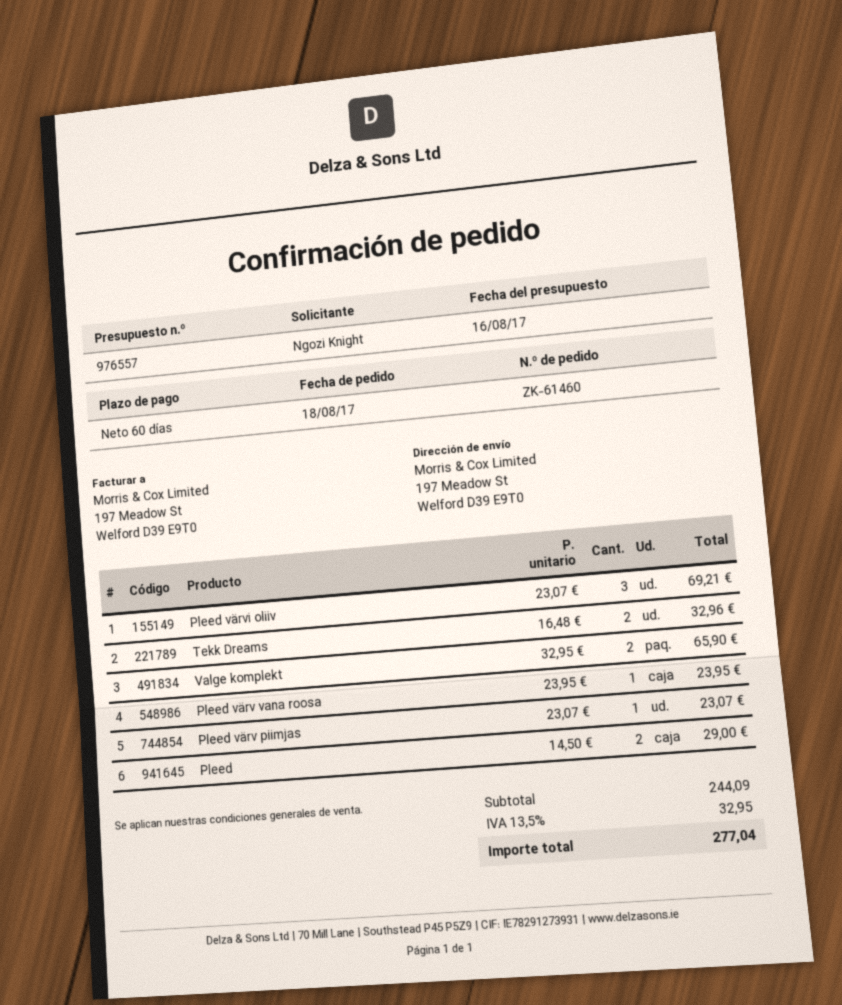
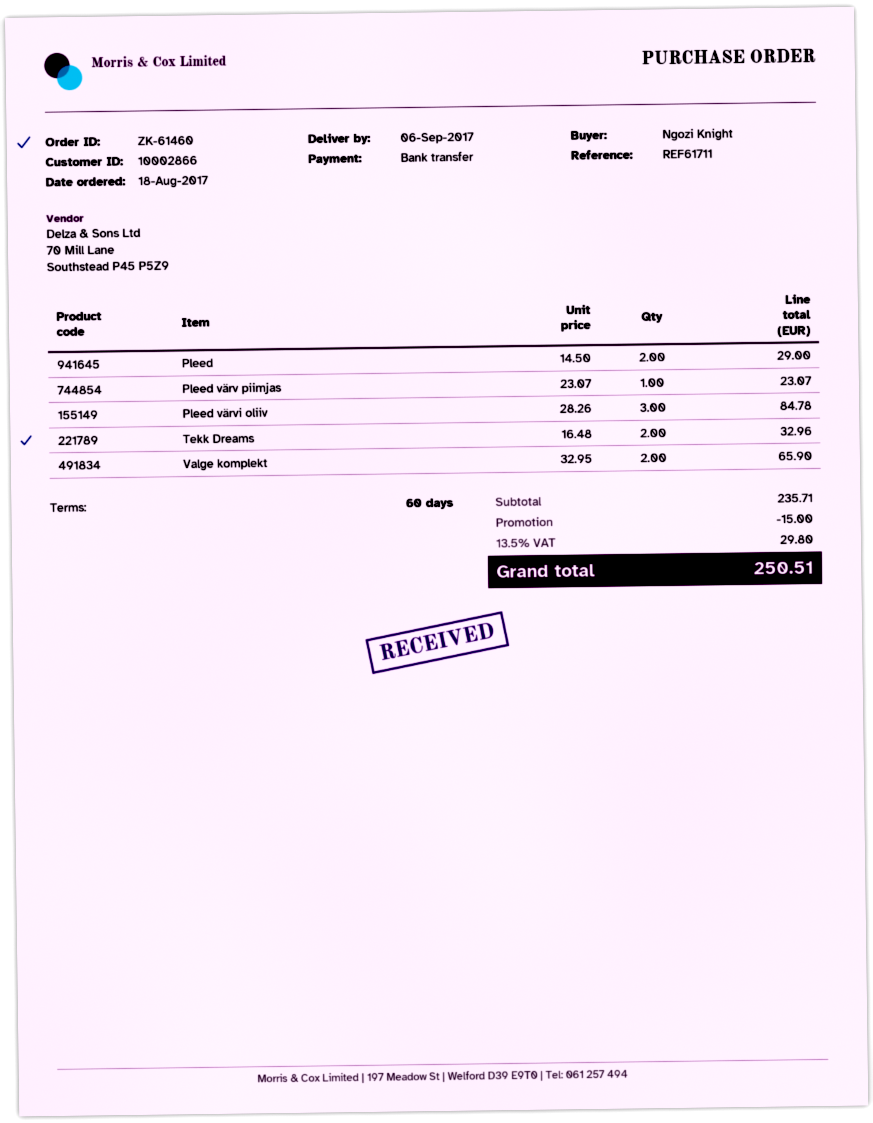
Pleed värvi oliiv: 3 x 23.07 = 69.21 -> 3 x 28.26 = 84.78
Pleed värv vana roosa: 1 x 23.95 = 23.95 -> none
subtotal: 244.09 -> 235.71
discount: none -> 15.00
tax: 13.5% = 32.95 -> 13.5% = 29.80
total: 277.04 -> 250.51

